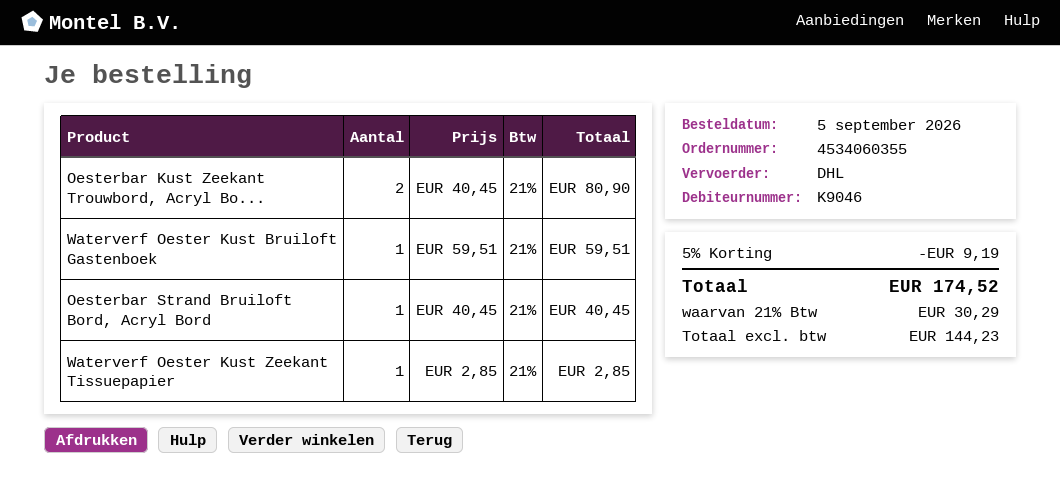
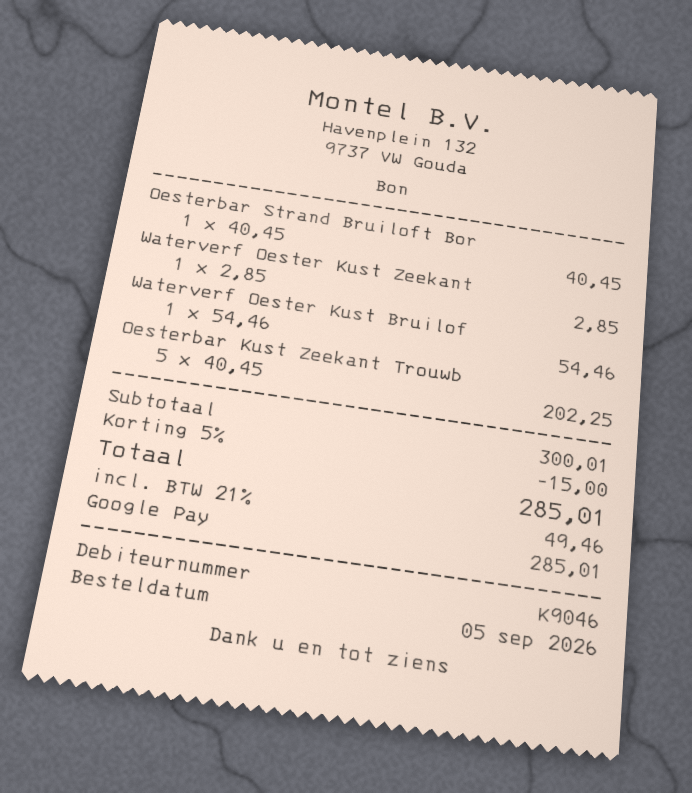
Oesterbar Kust Zeekant Trouwbord, Acryl Bo...: 2 x 40.45 = 80.90 -> 5 x 40.45 = 202.25
Waterverf Oester Kust Bruiloft Gastenboek: 1 x 59.51 = 59.51 -> 1 x 54.46 = 54.46
discount: 5% = 9.19 -> 5% = 15.00
tax: 21% = 30.29 -> 21% = 49.46
total: 174.52 -> 285.01

